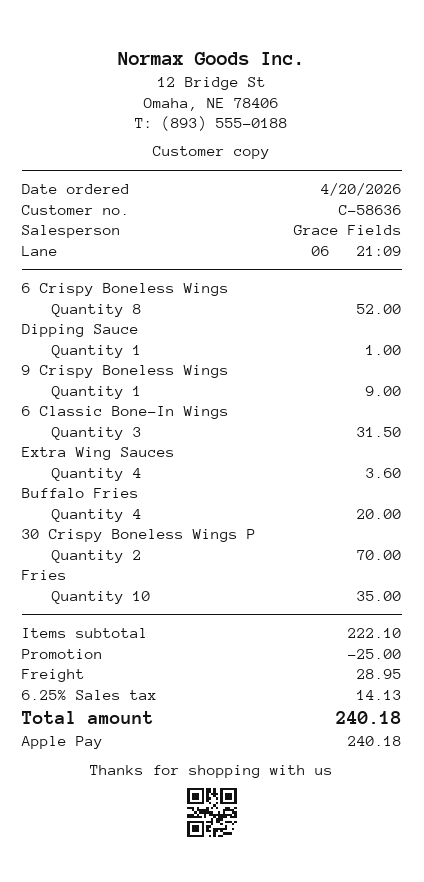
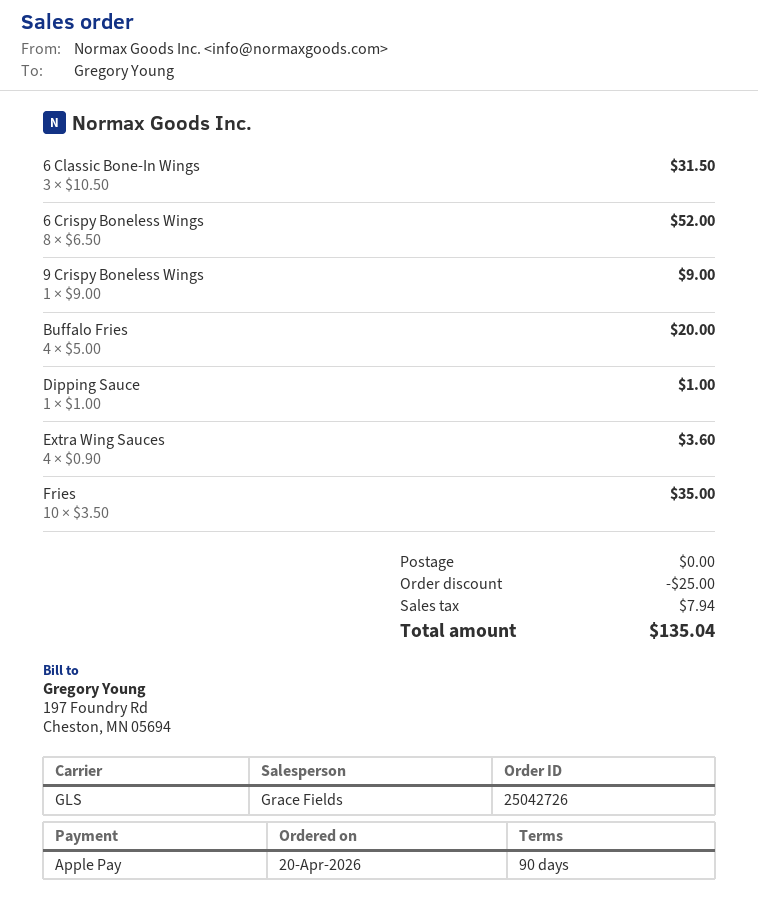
30 Crispy Boneless Wings P: 2 for 70.00 -> none
shipping: 28.95 -> 0.00
tax: 14.13 -> 7.94
total: 240.18 -> 135.04

